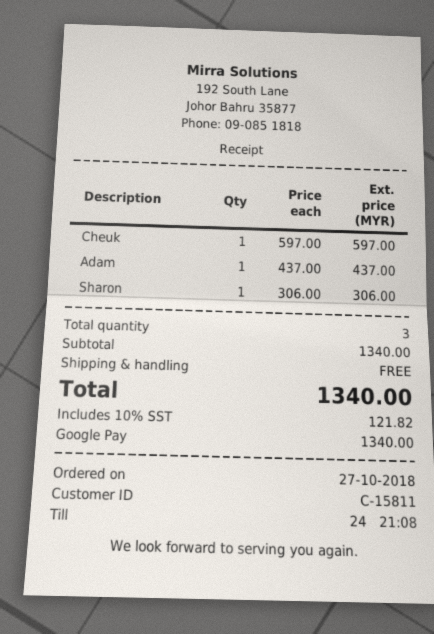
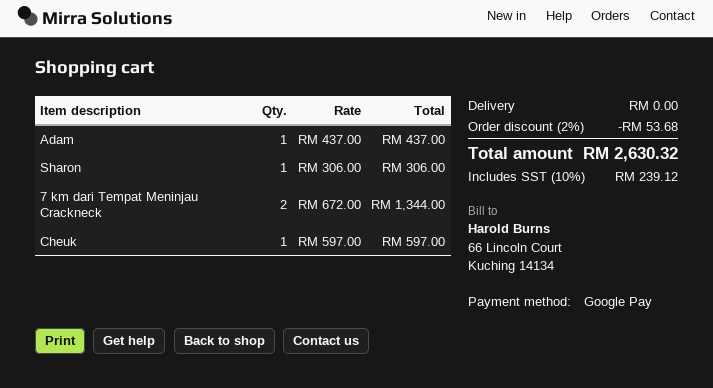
7 km dari Tempat Meninjau Crackneck: none -> 2 x 672.00 = 1344.00
discount: none -> 2% = 53.68
tax: 10% = 121.82 -> 10% = 239.12
total: 1340.00 -> 2630.32

